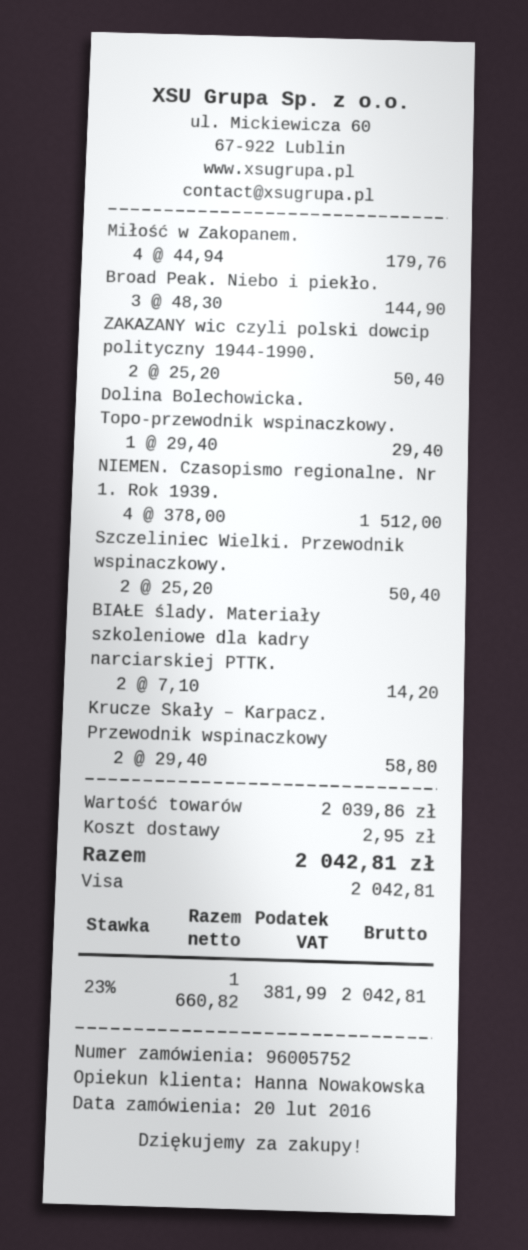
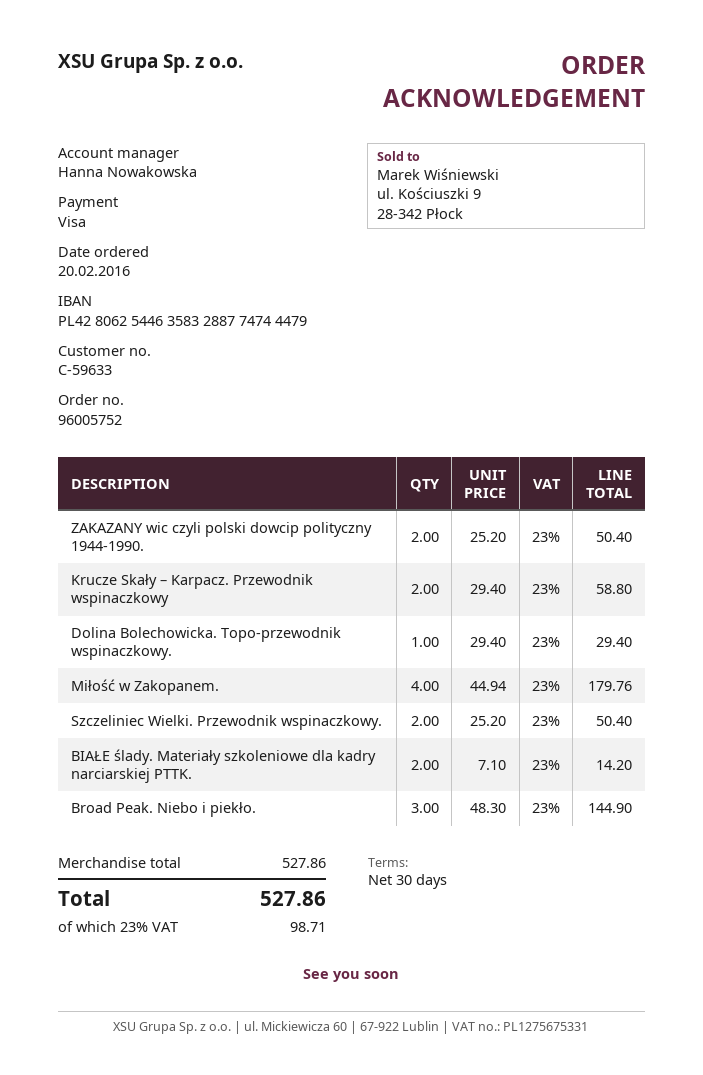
NIEMEN. Czasopismo regionalne. Nr 1. Rok 1939.: 4 x 378.00 = 1512.00 -> none
subtotal: 2039.86 -> 527.86
shipping: 2.95 -> none
tax: 23% = 381.99 -> 23% = 98.71
total: 2042.81 -> 527.86

